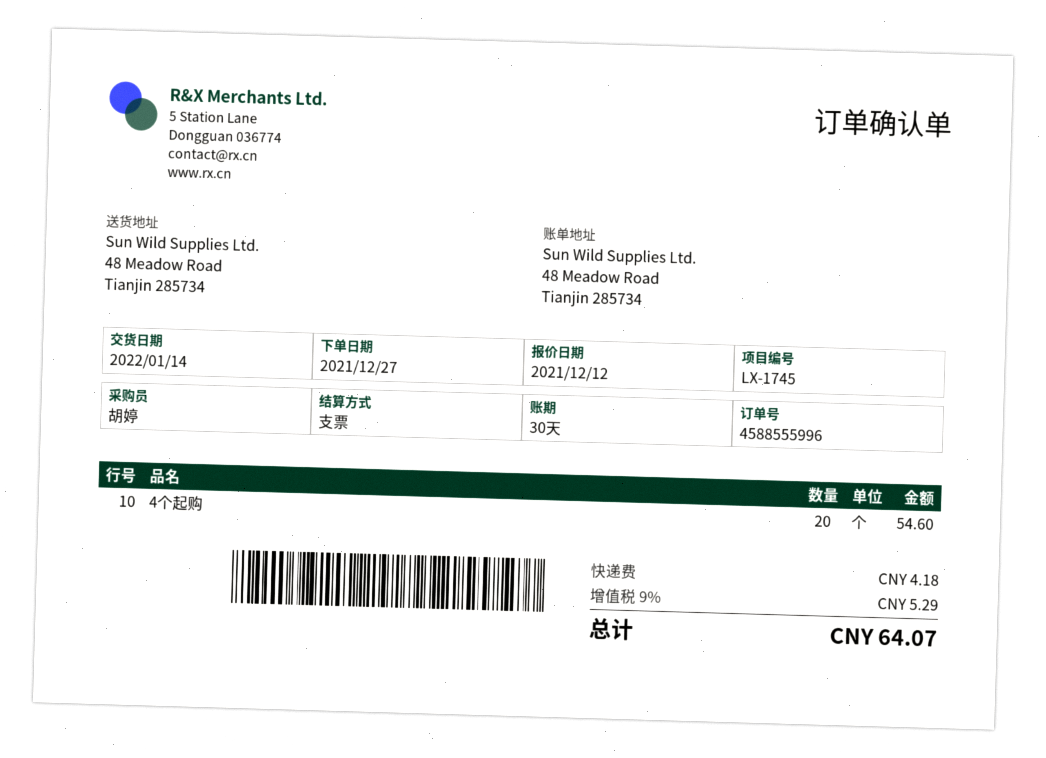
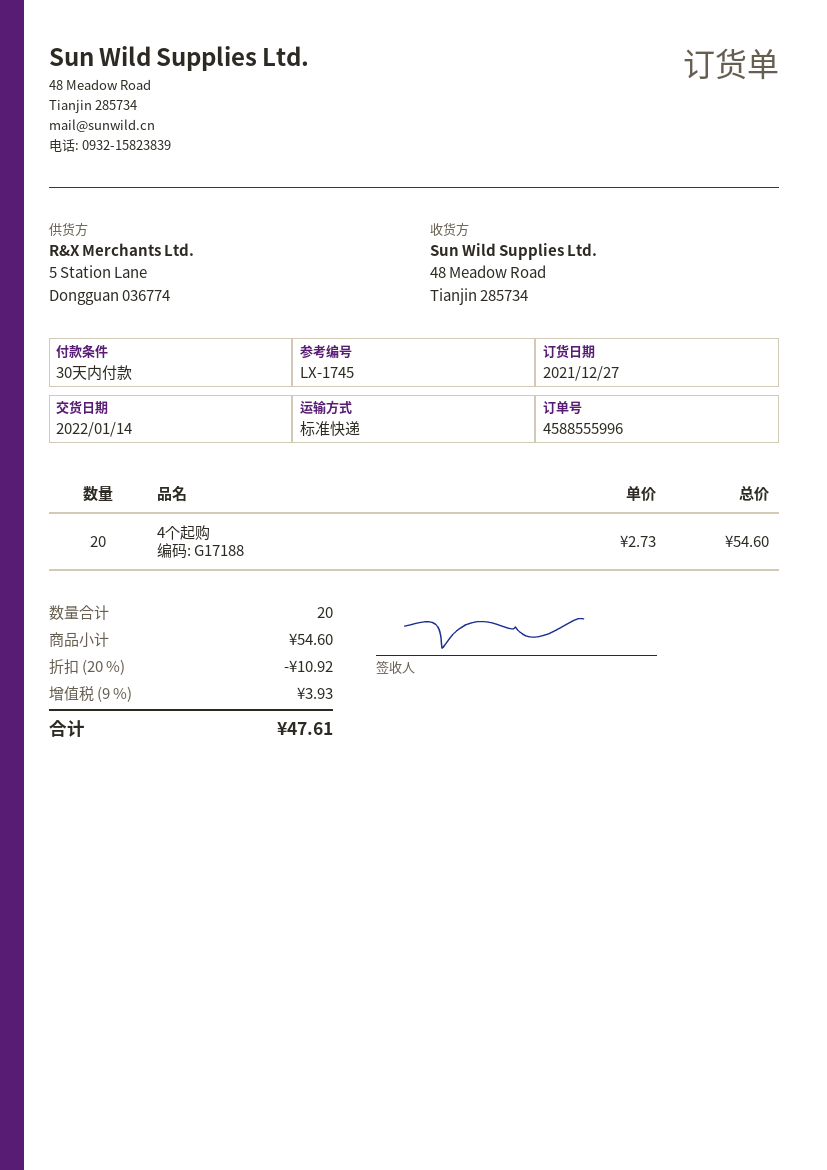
discount: none -> 20% = 10.92
shipping: 4.18 -> none
tax: 9% = 5.29 -> 9% = 3.93
total: 64.07 -> 47.61

